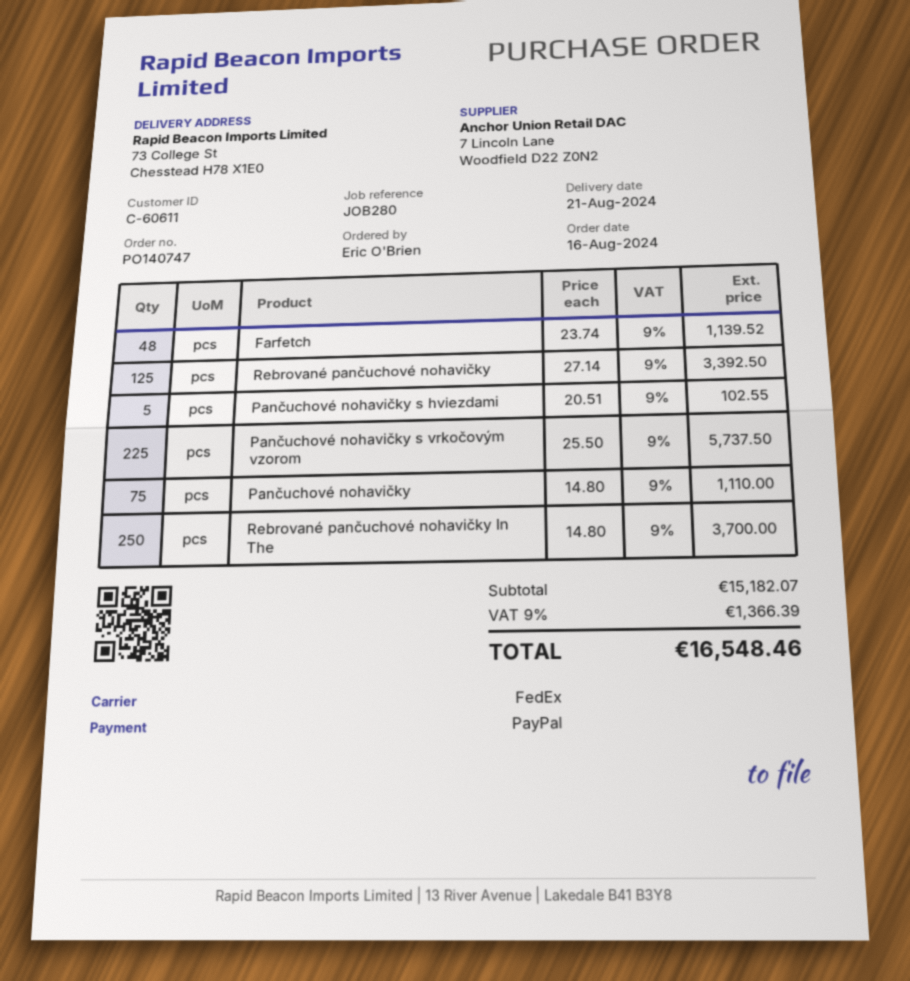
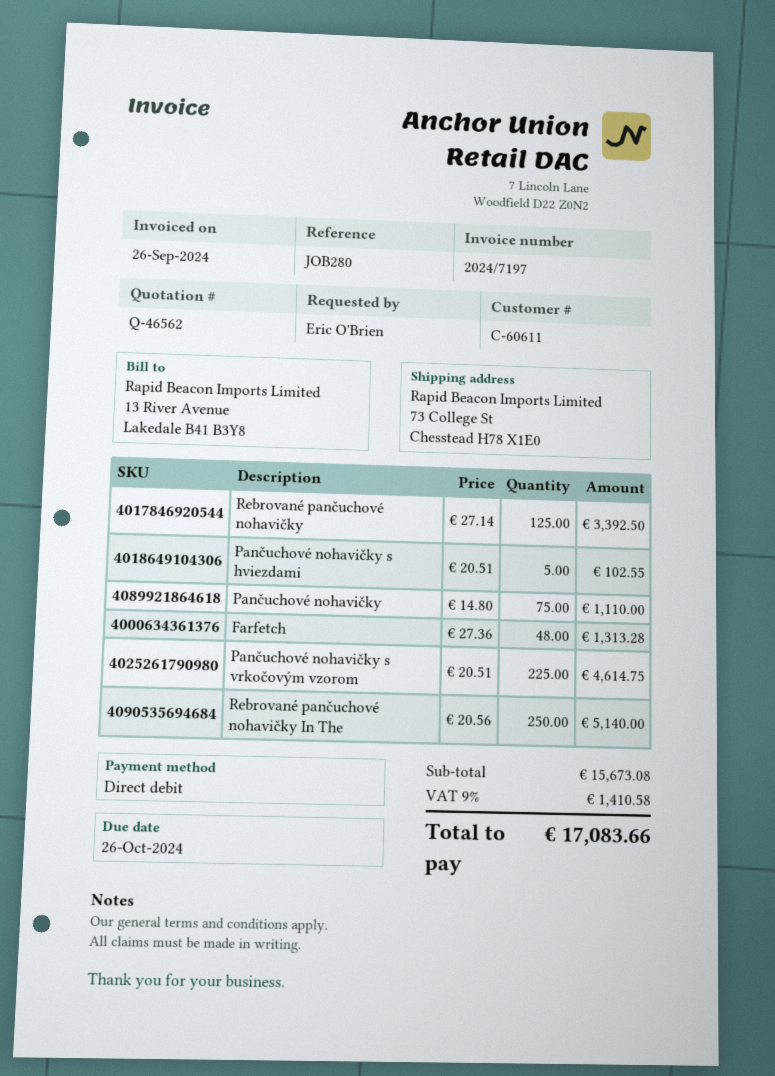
payment method: PayPal -> direct debit
Farfetch: 48 x 23.74 = 1139.52 -> 48 x 27.36 = 1313.28
Pančuchové nohavičky s vrkočovým vzorom: 225 x 25.50 = 5737.50 -> 225 x 20.51 = 4614.75
Rebrované pančuchové nohavičky In The: 250 x 14.80 = 3700.00 -> 250 x 20.56 = 5140.00
subtotal: 15182.07 -> 15673.08
tax: 9% = 1366.39 -> 9% = 1410.58
total: 16548.46 -> 17083.66

